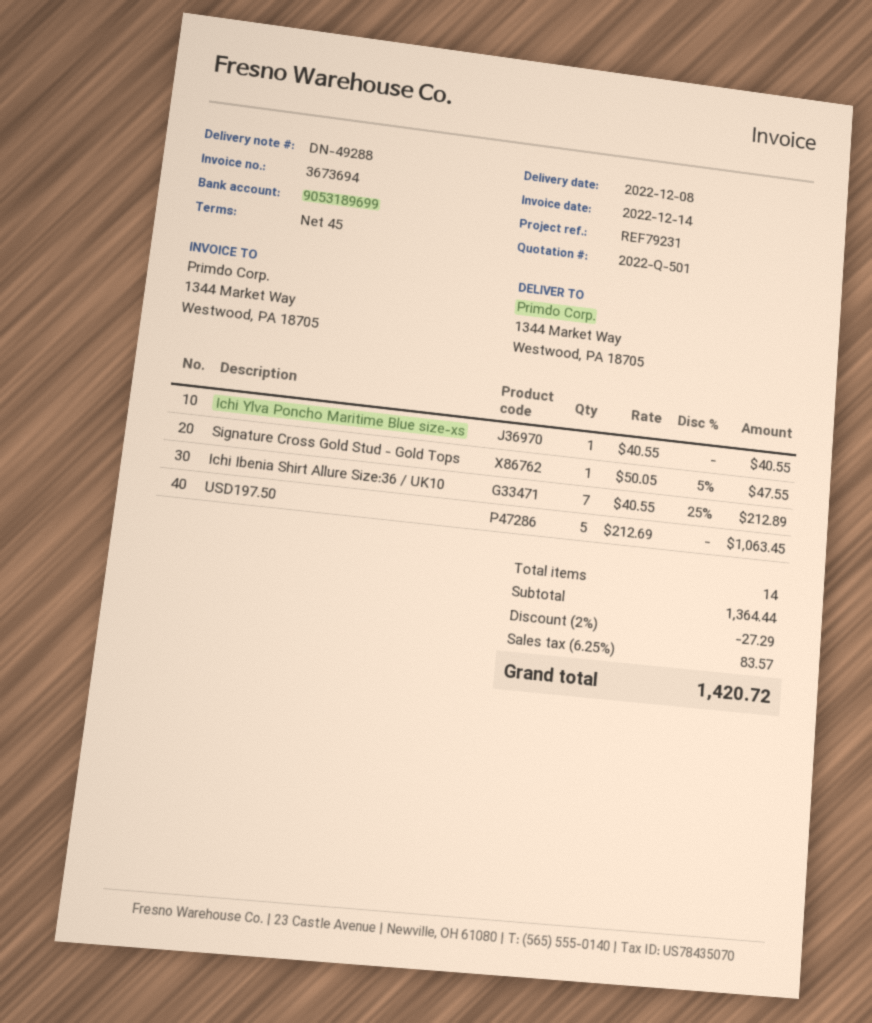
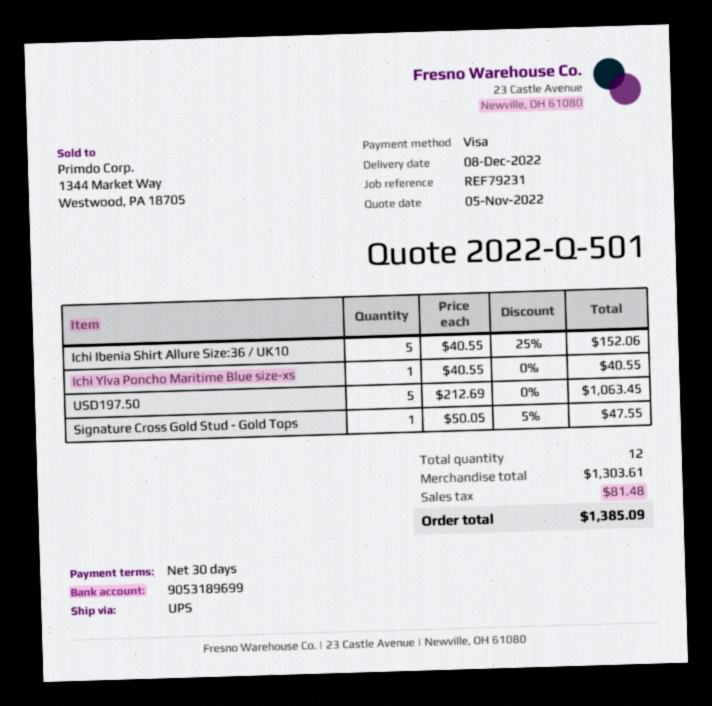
payment terms: 45 days -> 30 days
Ichi Ibenia Shirt Allure Size:36 / UK10: 7 x 40.55 - 25% = 212.89 -> 5 x 40.55 - 25% = 152.06
total quantity: 14 -> 12
subtotal: 1364.44 -> 1303.61
discount: 2% = 27.29 -> none
tax: 83.57 -> 81.48
total: 1420.72 -> 1385.09

